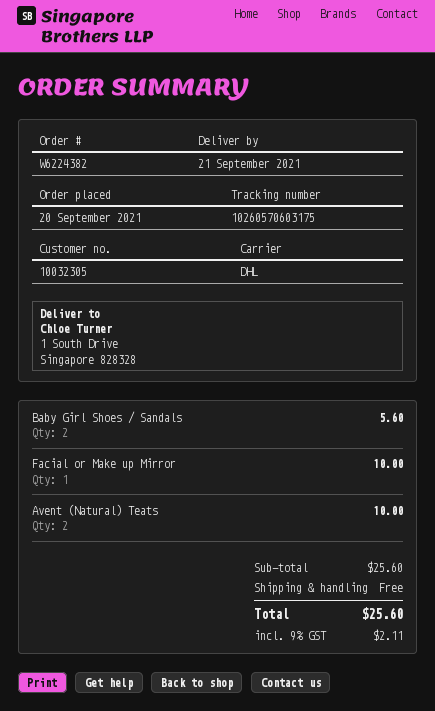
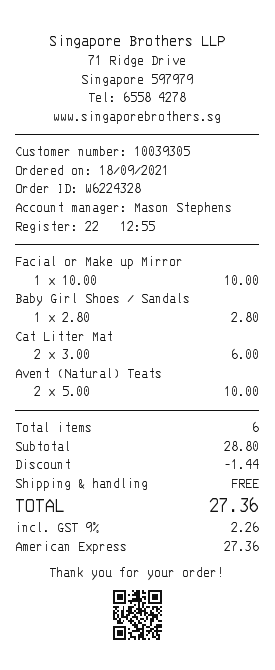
order number: W6224382 -> W6224328
order date: 2021-09-20 -> 2021-09-18
customer number: 10032305 -> 10039305
Baby Girl Shoes / Sandals: 2 for 5.60 -> 1 for 2.80
Cat Litter Mat: none -> 2 for 6.00
subtotal: 25.60 -> 28.80
discount: none -> 1.44
tax: 9% = 2.11 -> 9% = 2.26
total: 25.60 -> 27.36

